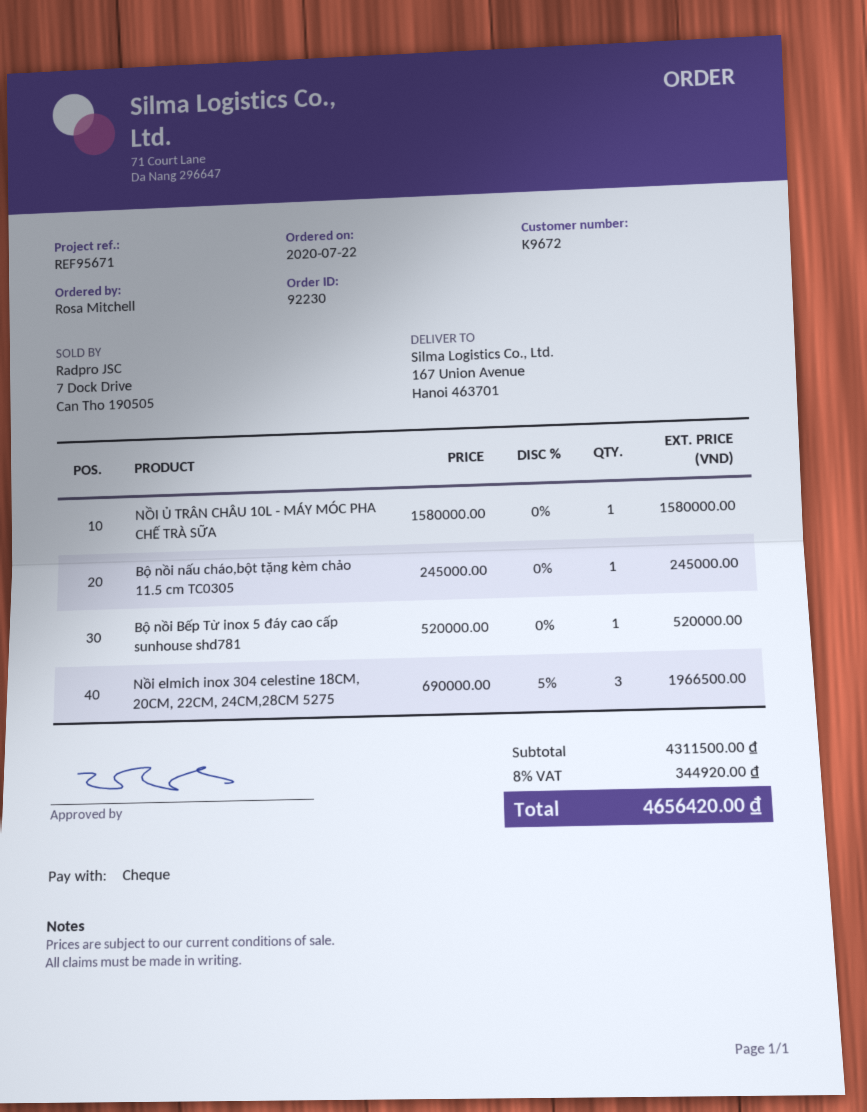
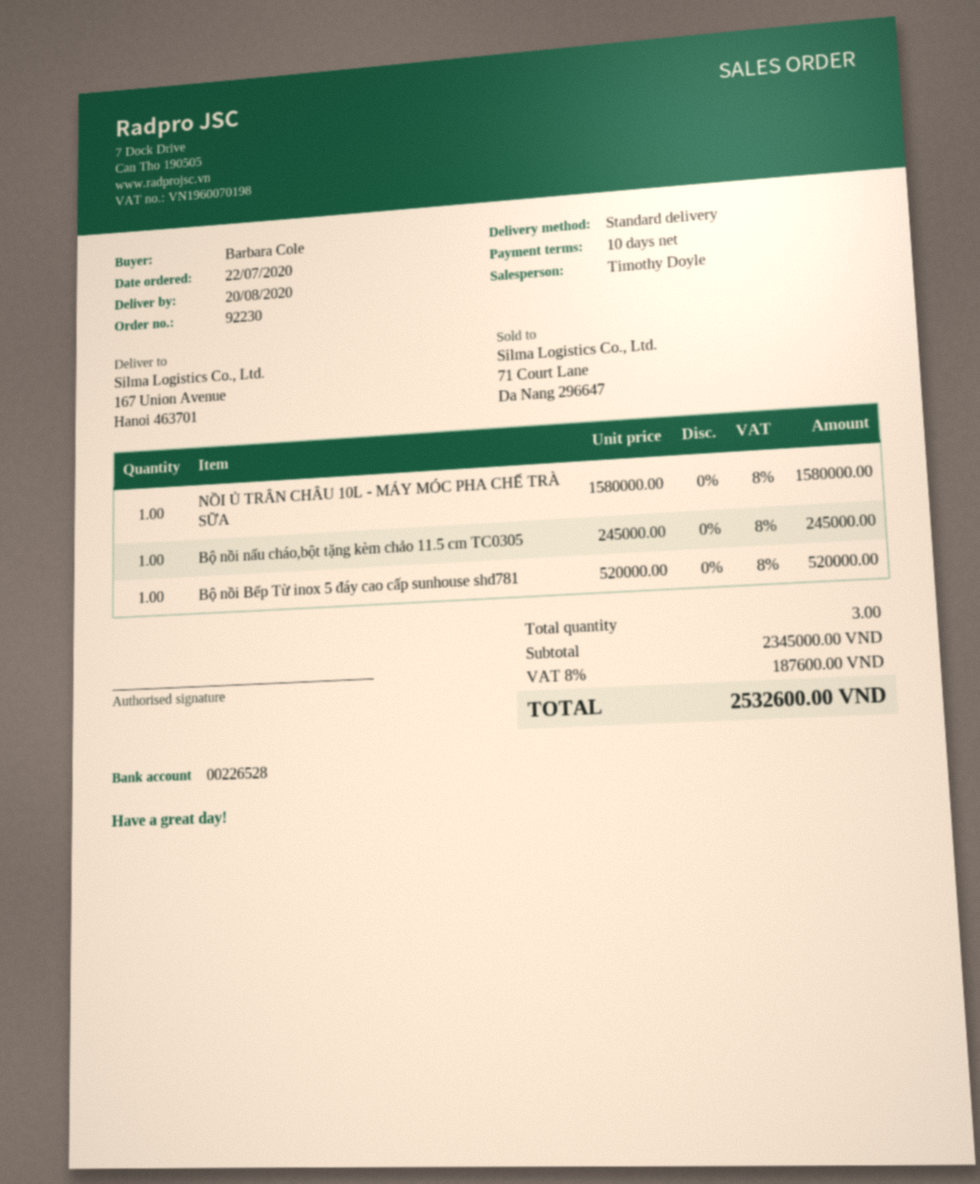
ordered by: Rosa Mitchell -> Barbara Cole
Nồi elmich inox 304 celestine 18CM, 20CM, 22CM, 24CM,28CM 5275: 3 x 690000.00 - 5% = 1966500.00 -> none
subtotal: 4311500.00 -> 2345000.00
tax: 8% = 344920.00 -> 8% = 187600.00
total: 4656420.00 -> 2532600.00

